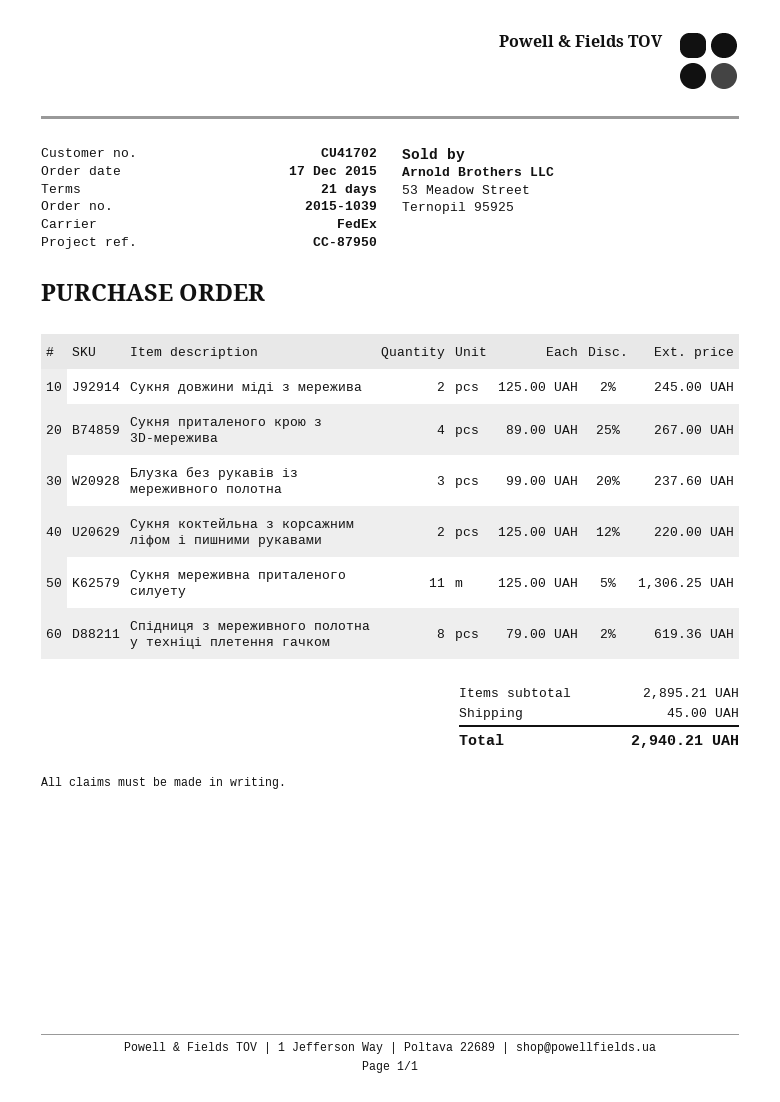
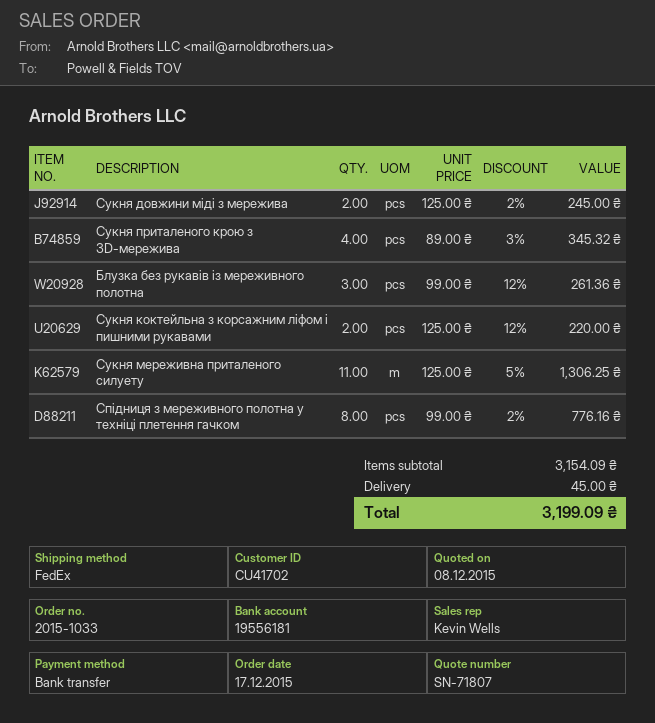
order number: 2015-1039 -> 2015-1033
Сукня приталеного крою з 3D-мережива: 4 x 89.00 - 25% = 267.00 -> 4 x 89.00 - 3% = 345.32
Блузка без рукавів із мереживного полотна: 3 x 99.00 - 20% = 237.60 -> 3 x 99.00 - 12% = 261.36
Спідниця з мереживного полотна у техніці плетення гачком: 8 x 79.00 - 2% = 619.36 -> 8 x 99.00 - 2% = 776.16
subtotal: 2895.21 -> 3154.09
total: 2940.21 -> 3199.09

